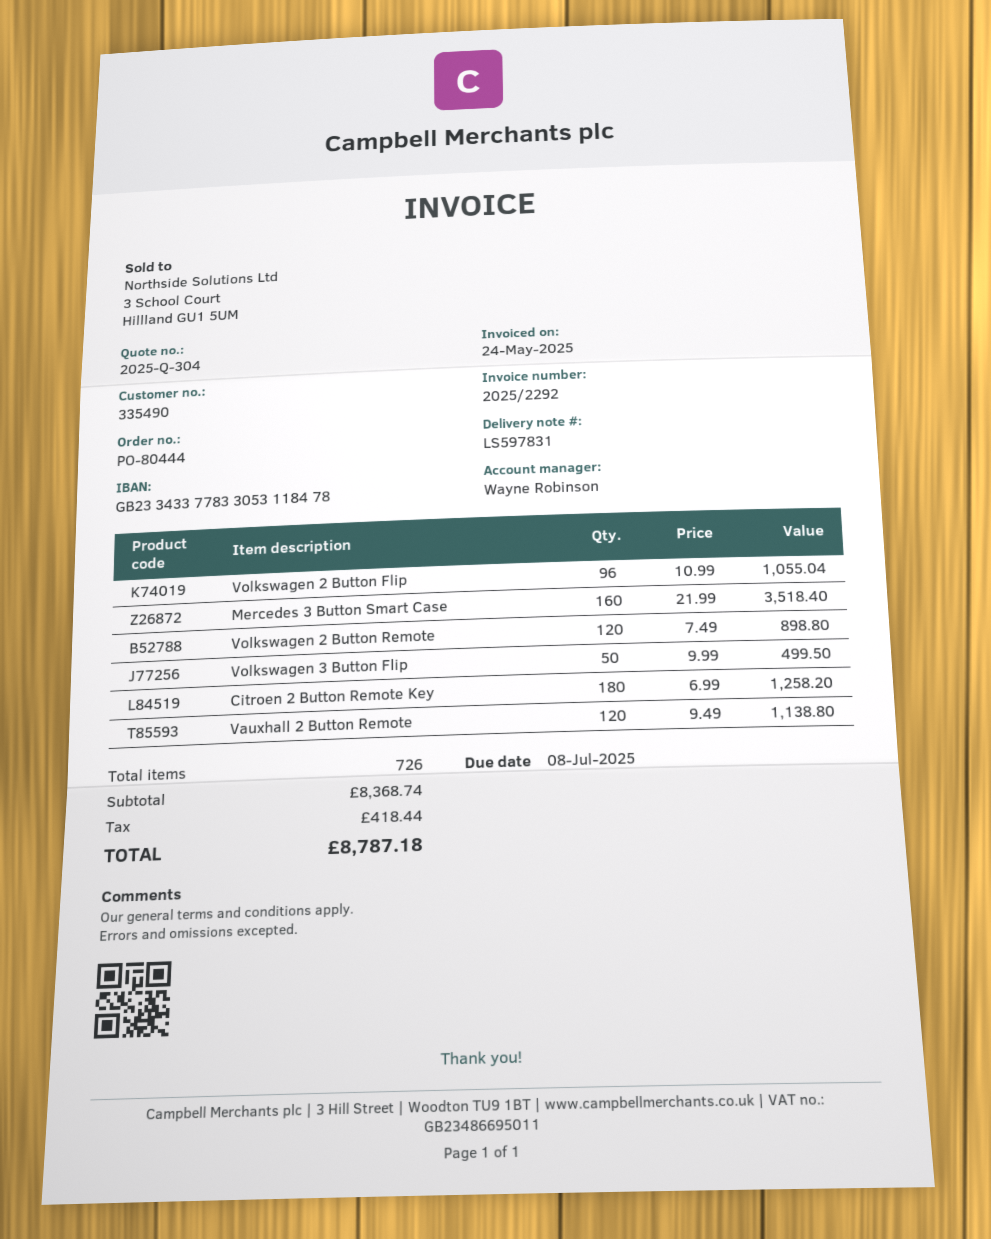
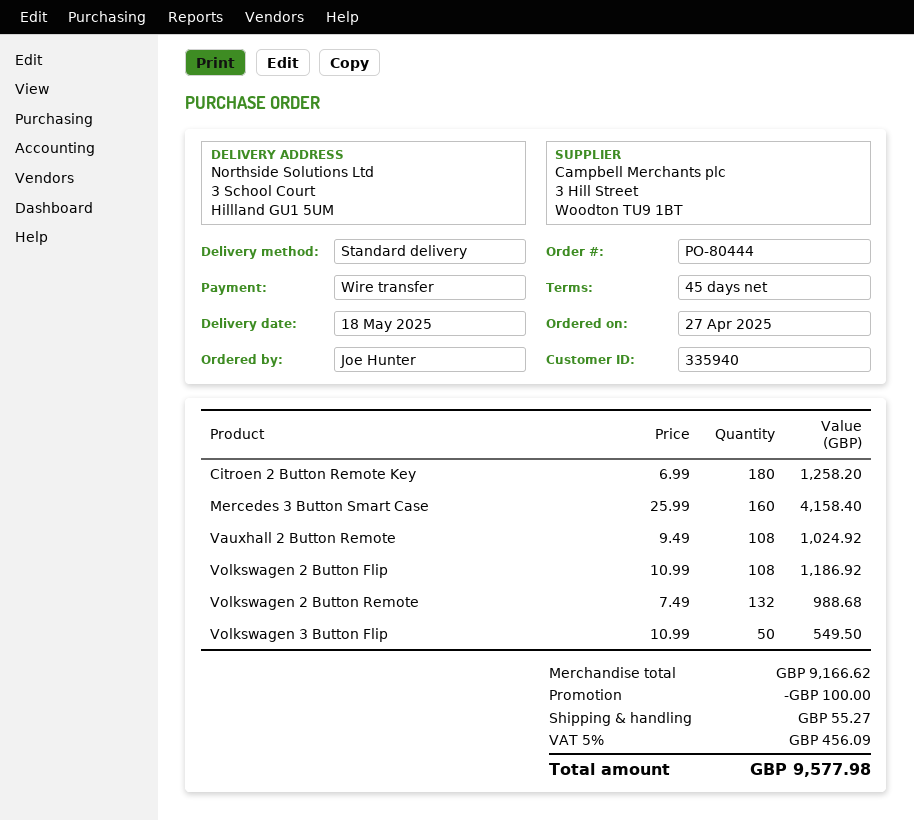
customer number: 335490 -> 335940
Volkswagen 2 Button Flip: 96 x 10.99 = 1055.04 -> 108 x 10.99 = 1186.92
Mercedes 3 Button Smart Case: 160 x 21.99 = 3518.40 -> 160 x 25.99 = 4158.40
Volkswagen 2 Button Remote: 120 x 7.49 = 898.80 -> 132 x 7.49 = 988.68
Volkswagen 3 Button Flip: 50 x 9.99 = 499.50 -> 50 x 10.99 = 549.50
Vauxhall 2 Button Remote: 120 x 9.49 = 1138.80 -> 108 x 9.49 = 1024.92
subtotal: 8368.74 -> 9166.62
discount: none -> 100.00
shipping: none -> 55.27
tax: 418.44 -> 456.09
total: 8787.18 -> 9577.98

